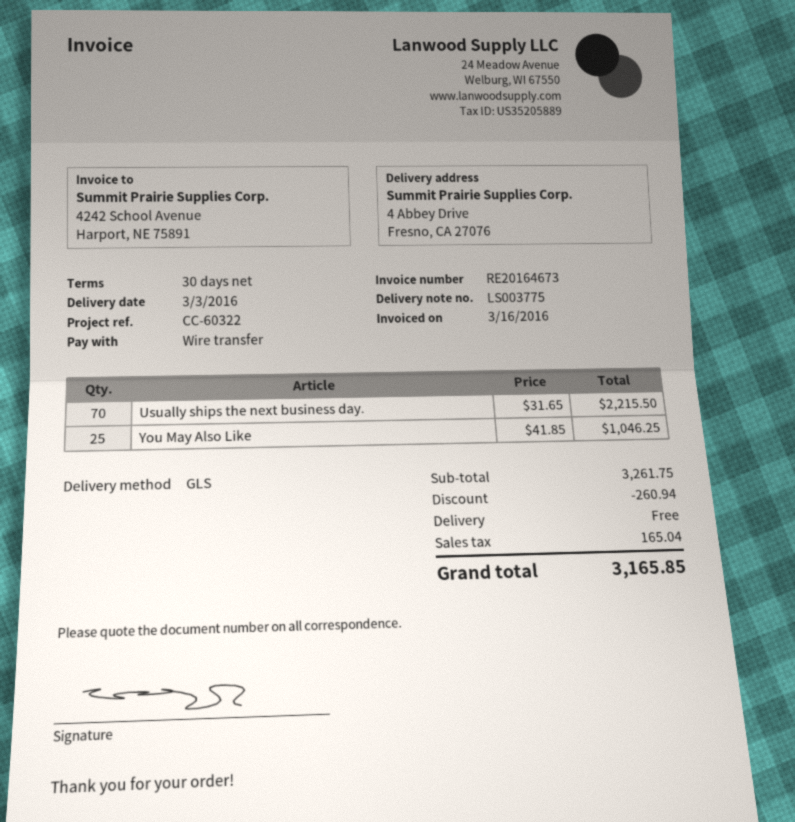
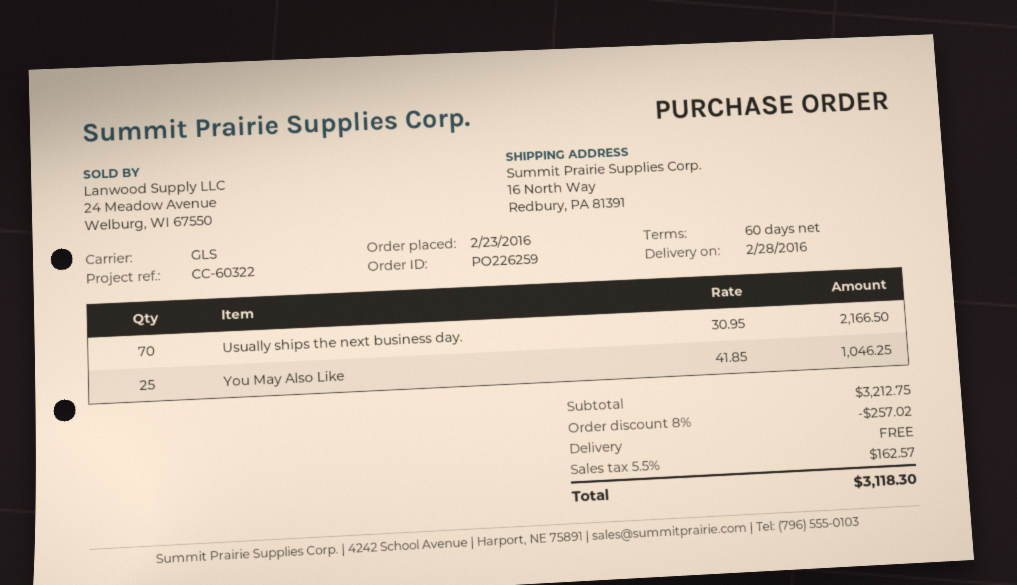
delivery date: 2016-03-03 -> 2016-02-28
payment terms: 30 days -> 60 days
ship to: 4 Abbey Drive, Fresno, CA 27076 -> 16 North Way, Redbury, PA 81391
Usually ships the next business day.: 70 x 31.65 = 2215.50 -> 70 x 30.95 = 2166.50
subtotal: 3261.75 -> 3212.75
discount: 260.94 -> 257.02
tax: 165.04 -> 162.57
total: 3165.85 -> 3118.30

